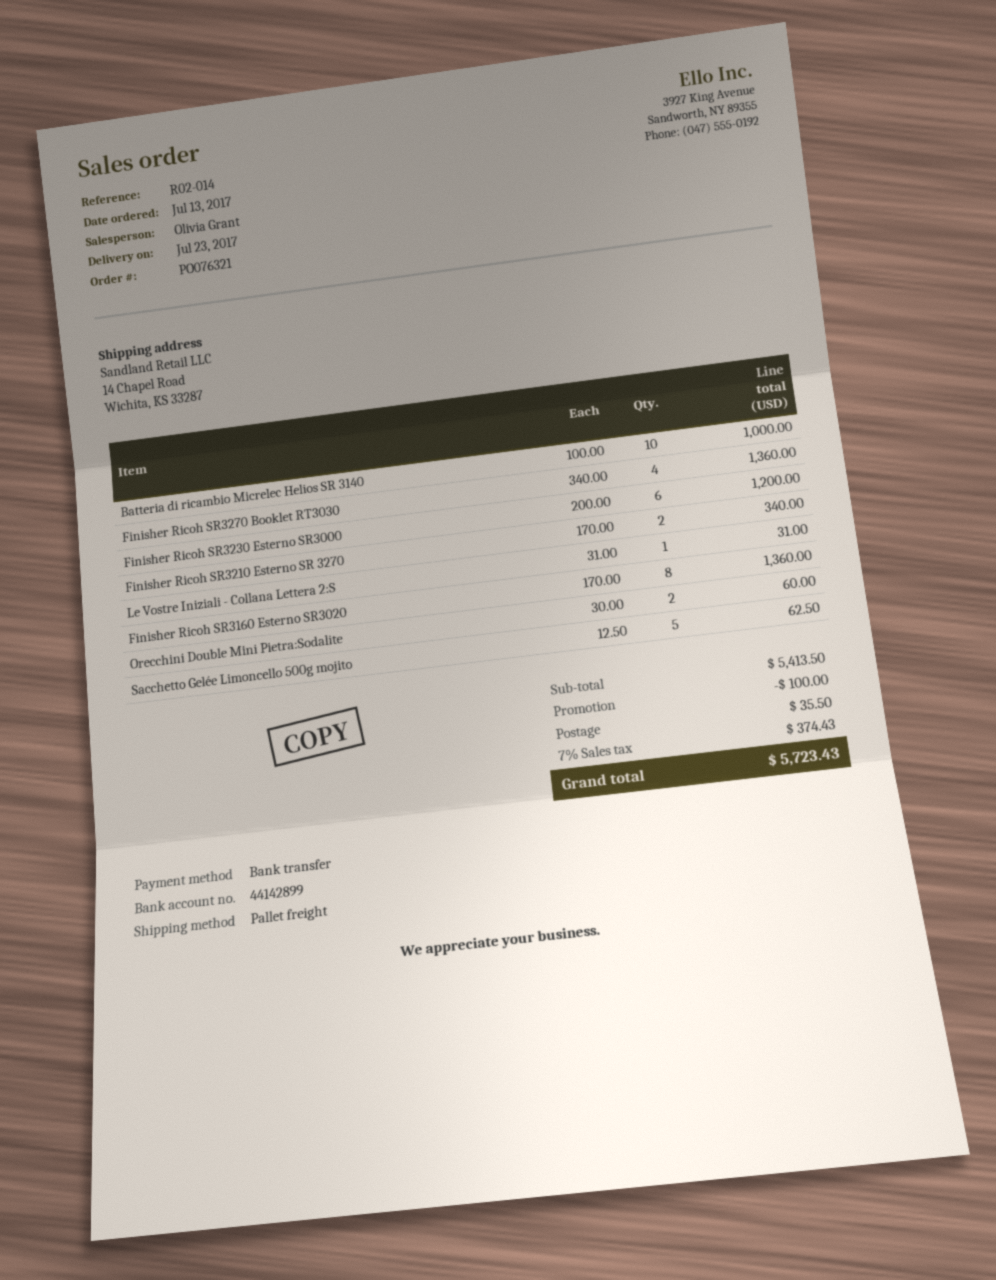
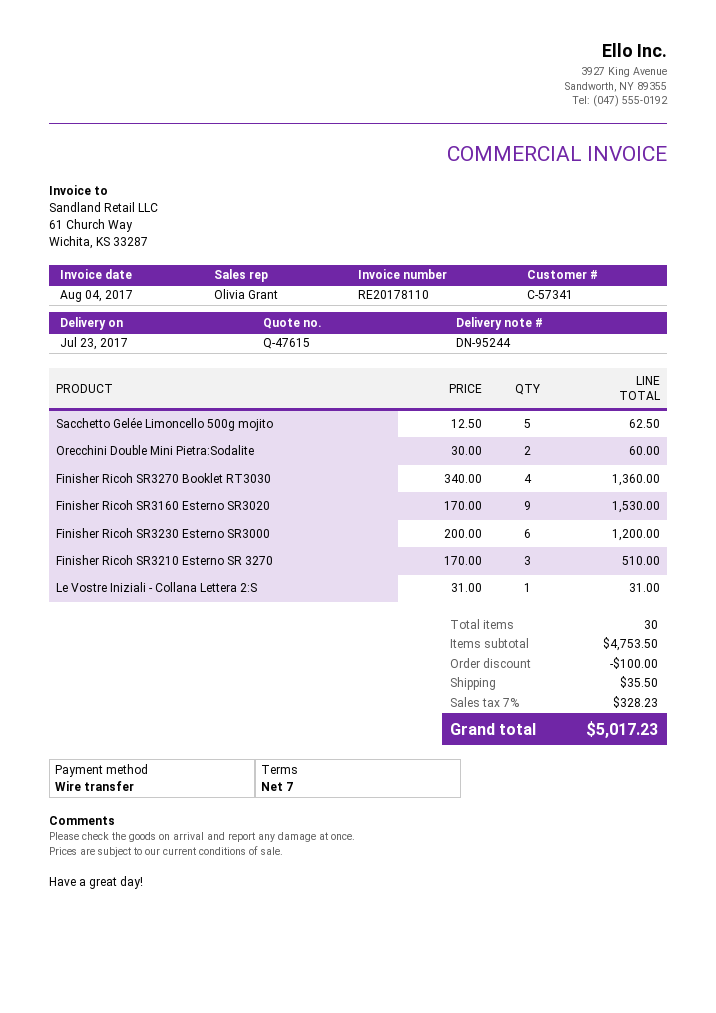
Batteria di ricambio Micrelec Helios SR 3140: 10 x 100.00 = 1000.00 -> none
Finisher Ricoh SR3210 Esterno SR 3270: 2 x 170.00 = 340.00 -> 3 x 170.00 = 510.00
Finisher Ricoh SR3160 Esterno SR3020: 8 x 170.00 = 1360.00 -> 9 x 170.00 = 1530.00
subtotal: 5413.50 -> 4753.50
tax: 7% = 374.43 -> 7% = 328.23
total: 5723.43 -> 5017.23

